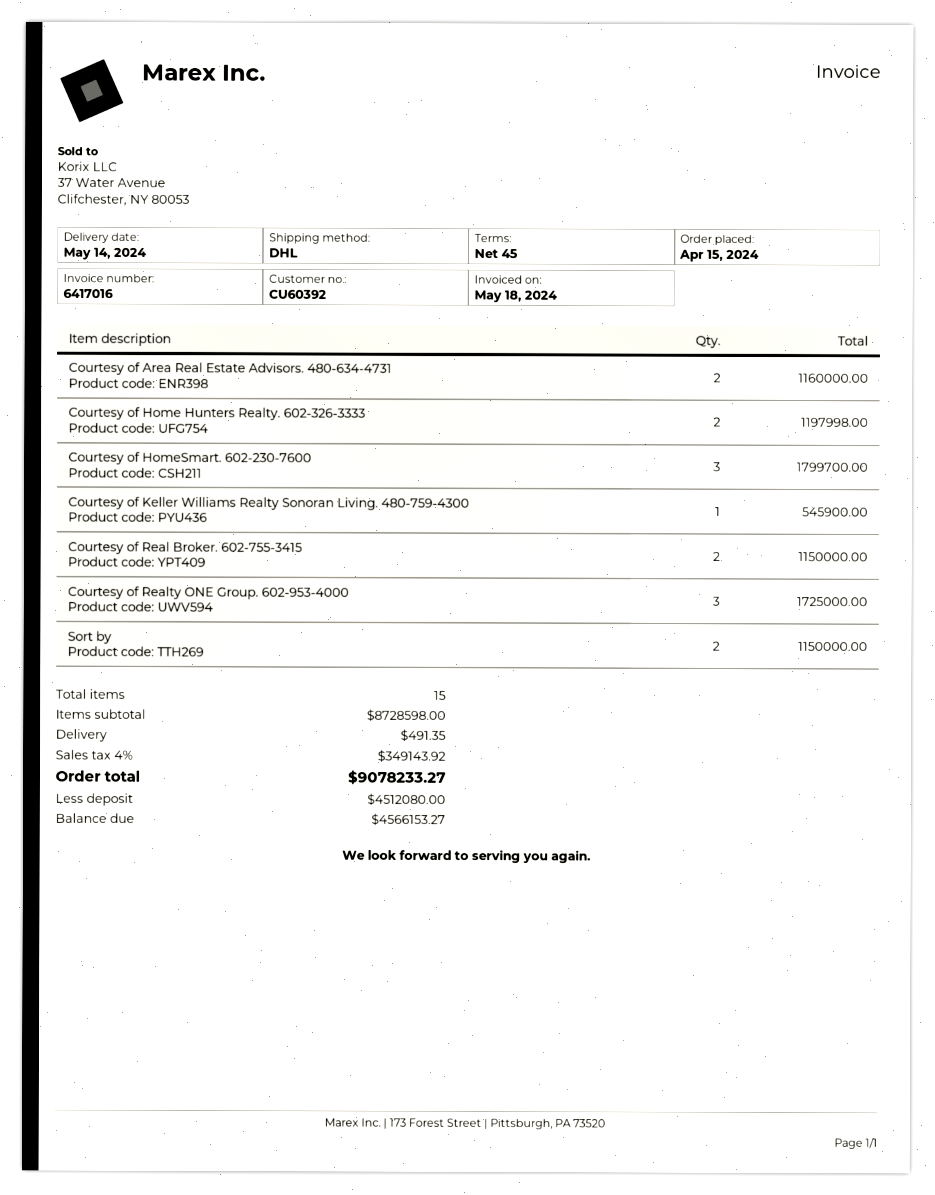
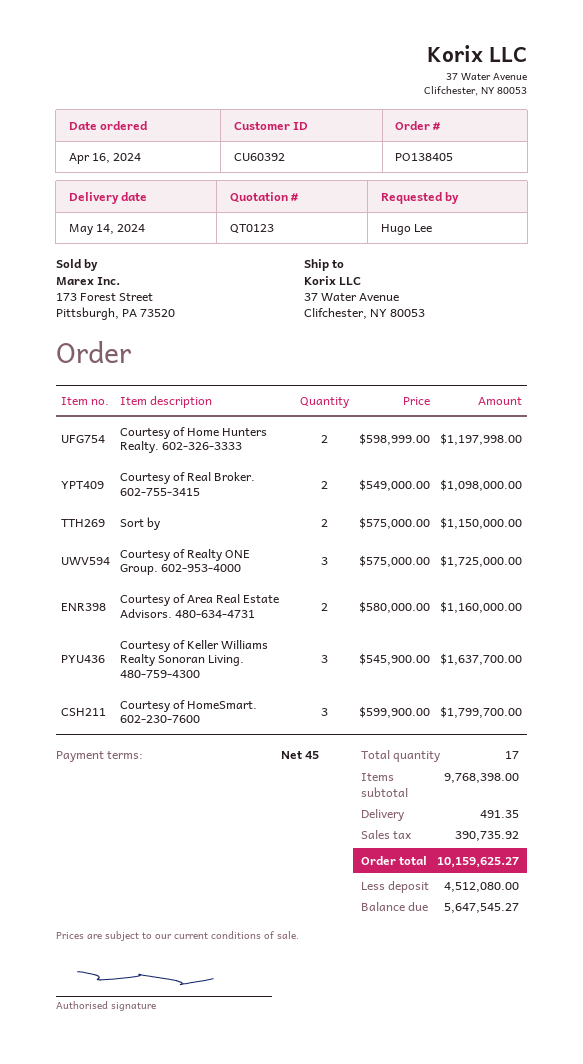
order date: 2024-04-15 -> 2024-04-16
Courtesy of Keller Williams Realty Sonoran Living. 480-759-4300: 1 for 545900.00 -> 3 for 1637700.00
Courtesy of Real Broker. 602-755-3415: 2 for 1150000.00 -> 2 for 1098000.00
total quantity: 15 -> 17
subtotal: 8728598.00 -> 9768398.00
tax: 349143.92 -> 390735.92
total: 9078233.27 -> 10159625.27
balance: 4566153.27 -> 5647545.27

